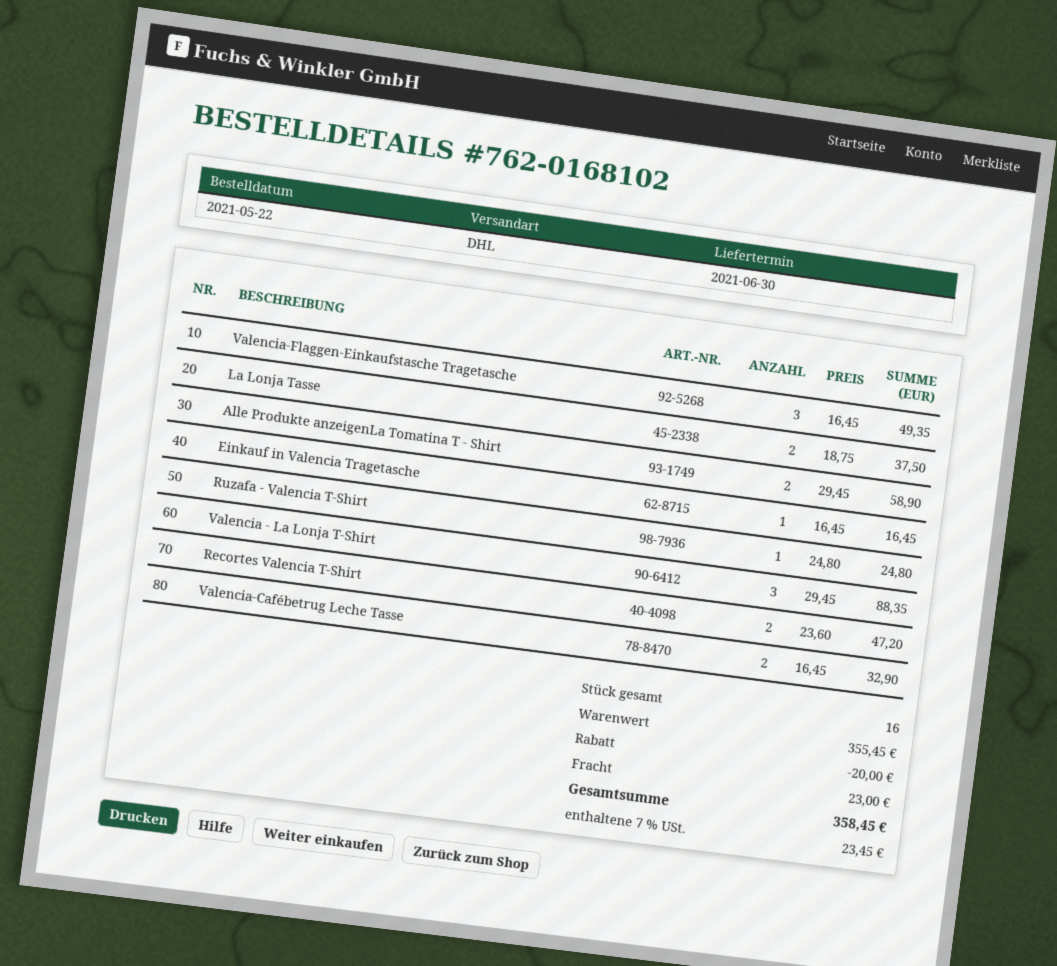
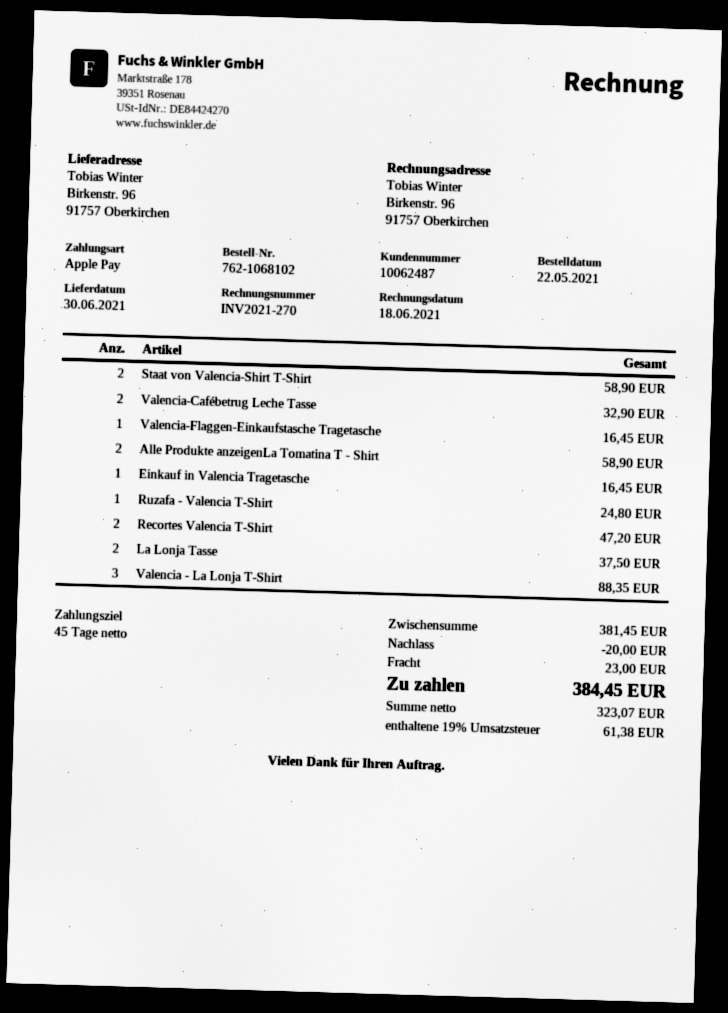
order number: 762-0168102 -> 762-1068102
Valencia-Flaggen-Einkaufstasche Tragetasche: 3 for 49.35 -> 1 for 16.45
Staat von Valencia-Shirt T-Shirt: none -> 2 for 58.90
subtotal: 355.45 -> 381.45
tax: 7% = 23.45 -> 19% = 61.38
total: 358.45 -> 384.45

